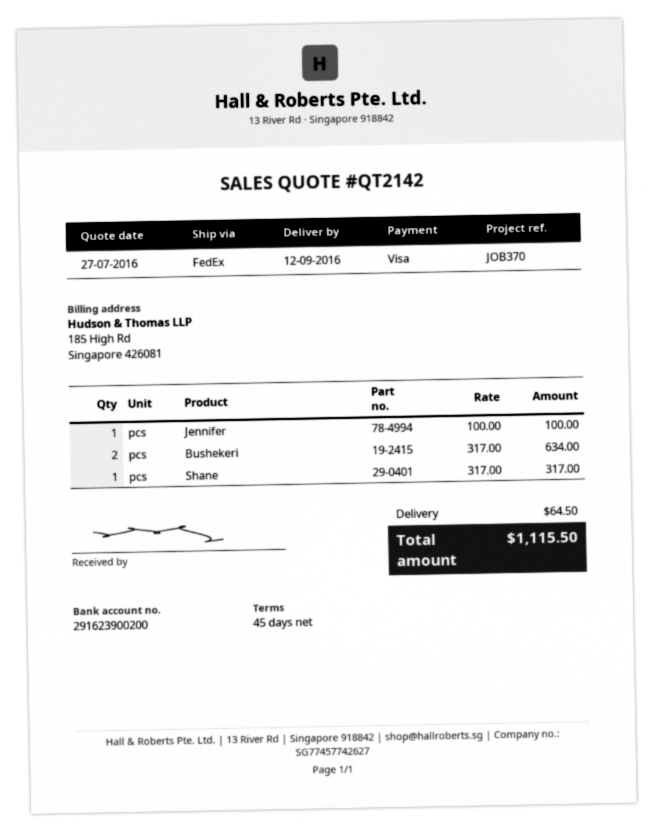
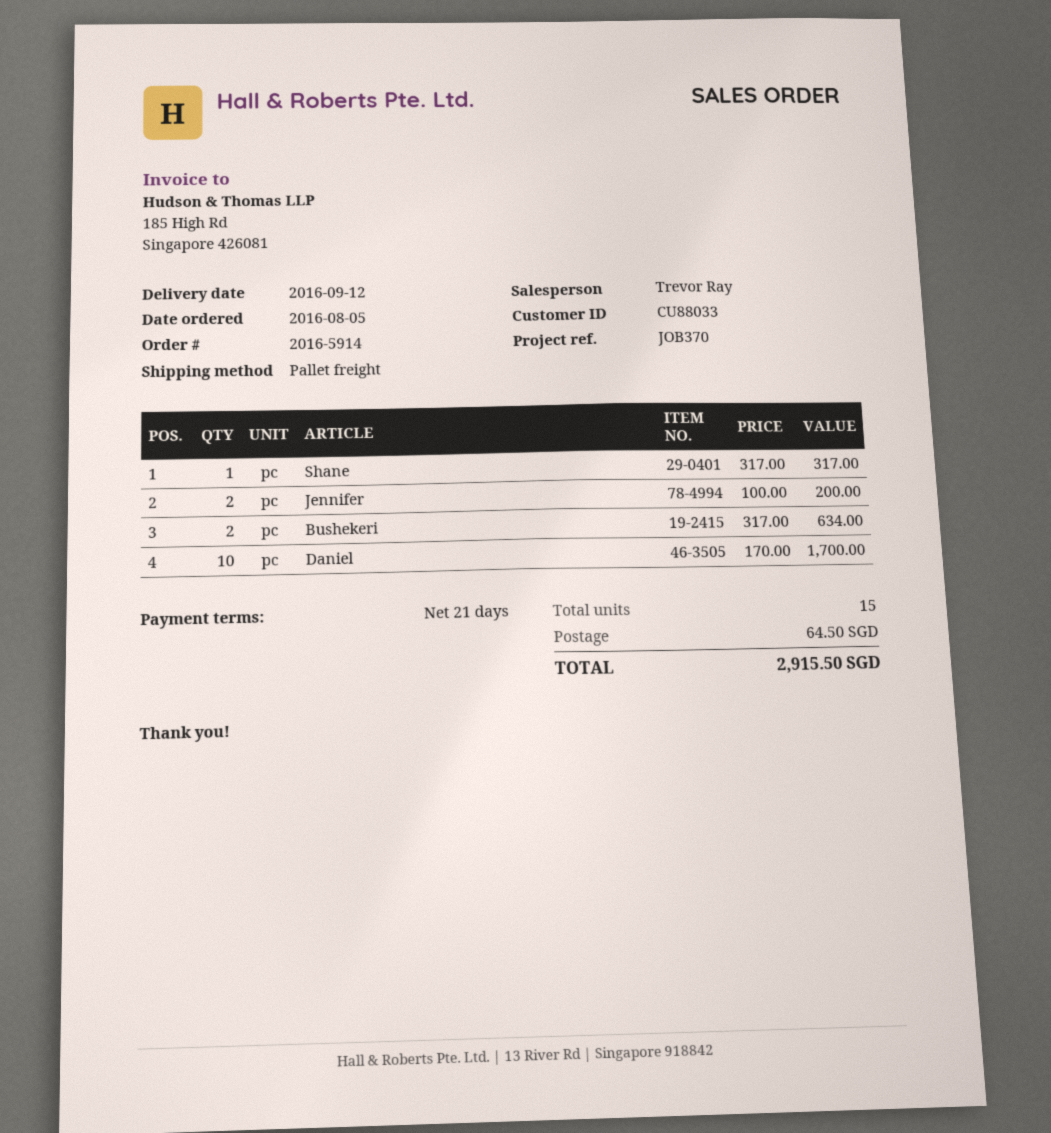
payment terms: 45 days -> 21 days
shipping method: FedEx -> pallet freight
Jennifer: 1 x 100.00 = 100.00 -> 2 x 100.00 = 200.00
Daniel: none -> 10 x 170.00 = 1700.00
total: 1115.50 -> 2915.50

